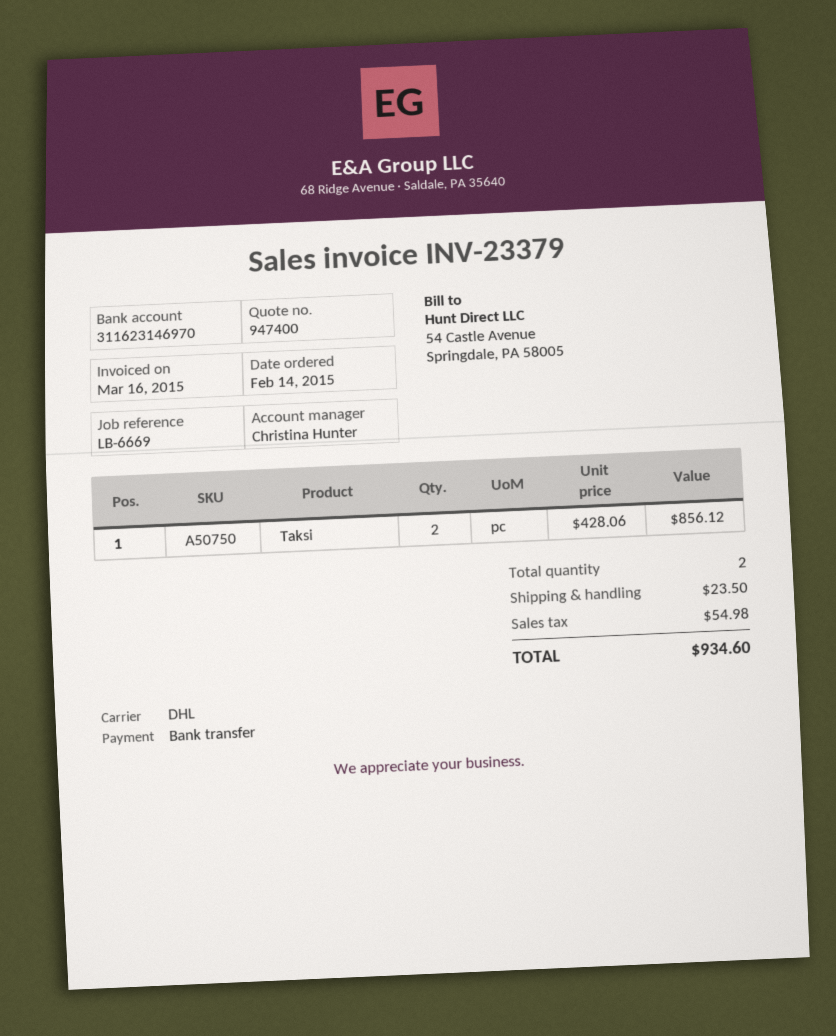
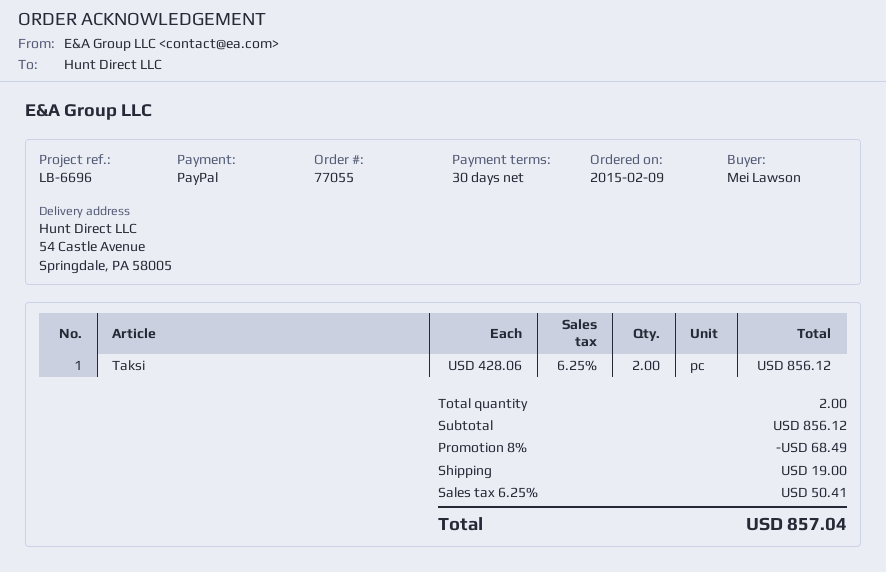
order date: 2015-02-14 -> 2015-02-09
reference: LB-6669 -> LB-6696
payment method: bank transfer -> PayPal
discount: none -> 8% = 68.49
shipping: 23.50 -> 19.00
tax: 54.98 -> 50.41
total: 934.60 -> 857.04

